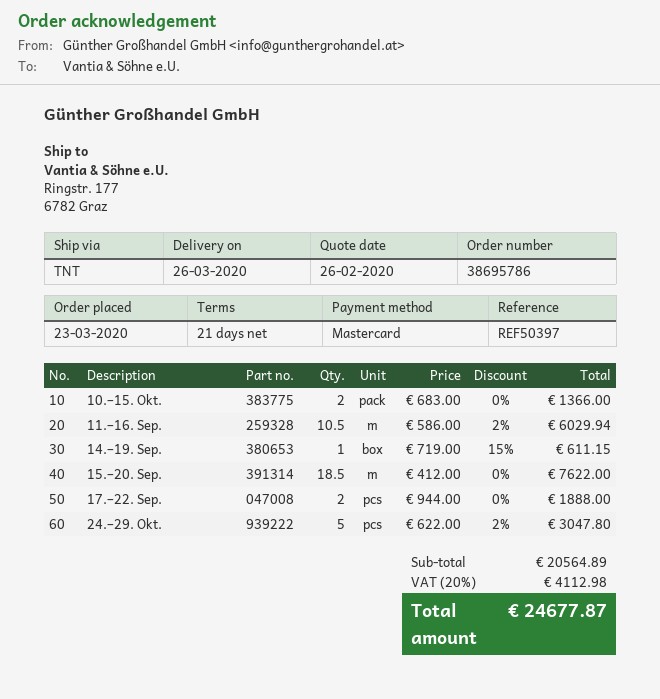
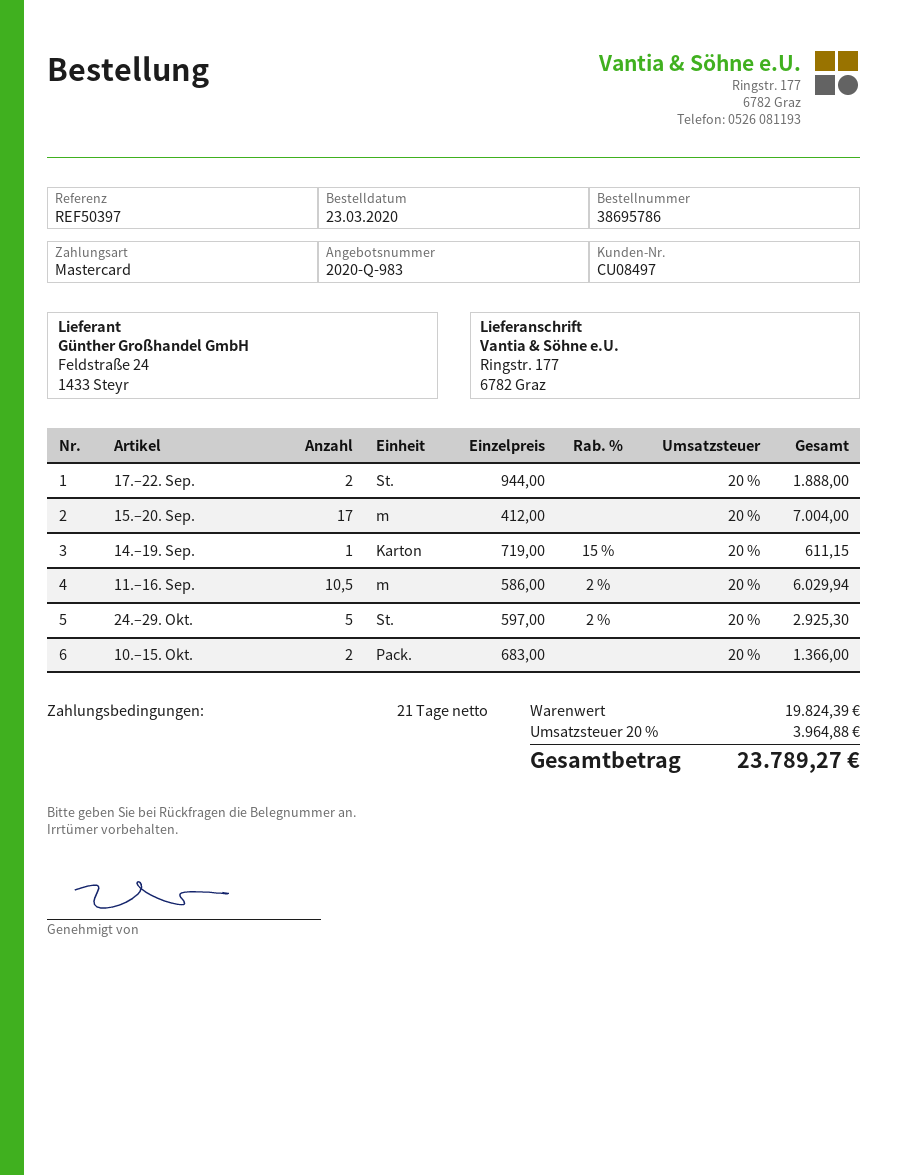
15.–20. Sep.: 18.5 x 412.00 = 7622.00 -> 17 x 412.00 = 7004.00
24.–29. Okt.: 5 x 622.00 - 2% = 3047.80 -> 5 x 597.00 - 2% = 2925.30
subtotal: 20564.89 -> 19824.39
tax: 20% = 4112.98 -> 20% = 3964.88
total: 24677.87 -> 23789.27

